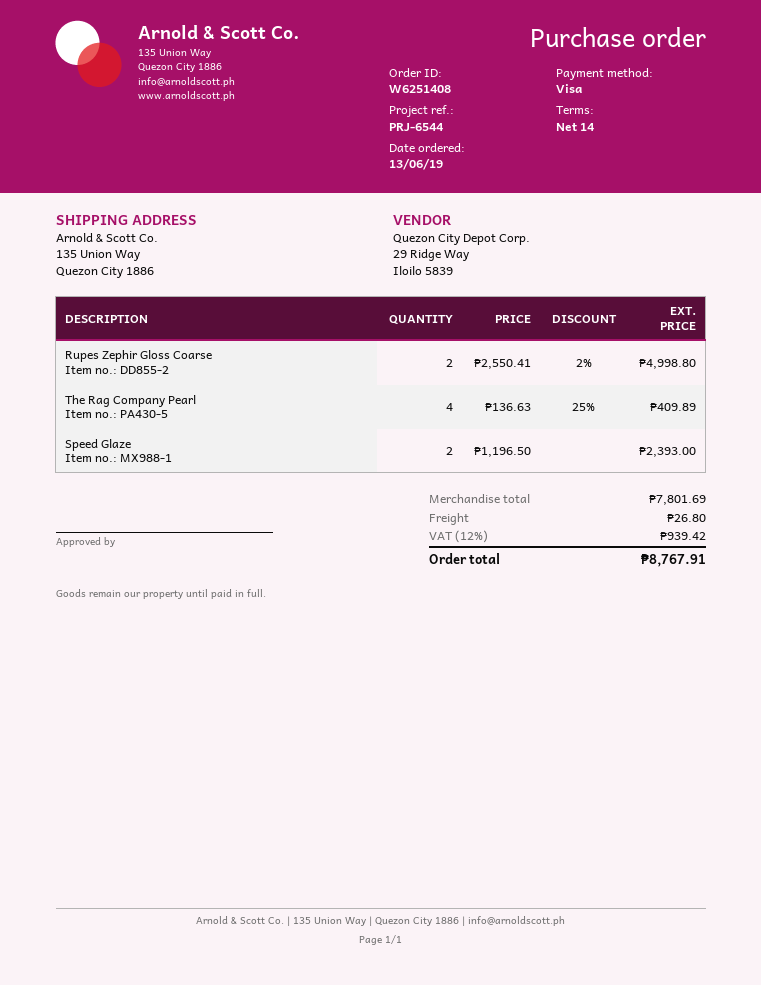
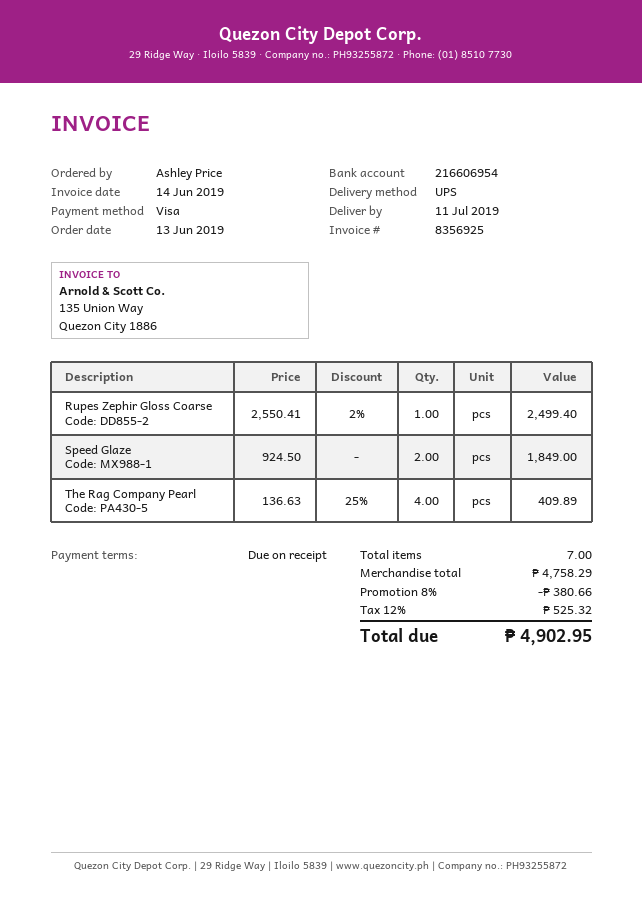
payment terms: 14 days -> on receipt
Rupes Zephir Gloss Coarse: 2 x 2550.41 - 2% = 4998.80 -> 1 x 2550.41 - 2% = 2499.40
Speed Glaze: 2 x 1196.50 = 2393.00 -> 2 x 924.50 = 1849.00
subtotal: 7801.69 -> 4758.29
discount: none -> 8% = 380.66
shipping: 26.80 -> none
tax: 12% = 939.42 -> 12% = 525.32
total: 8767.91 -> 4902.95

